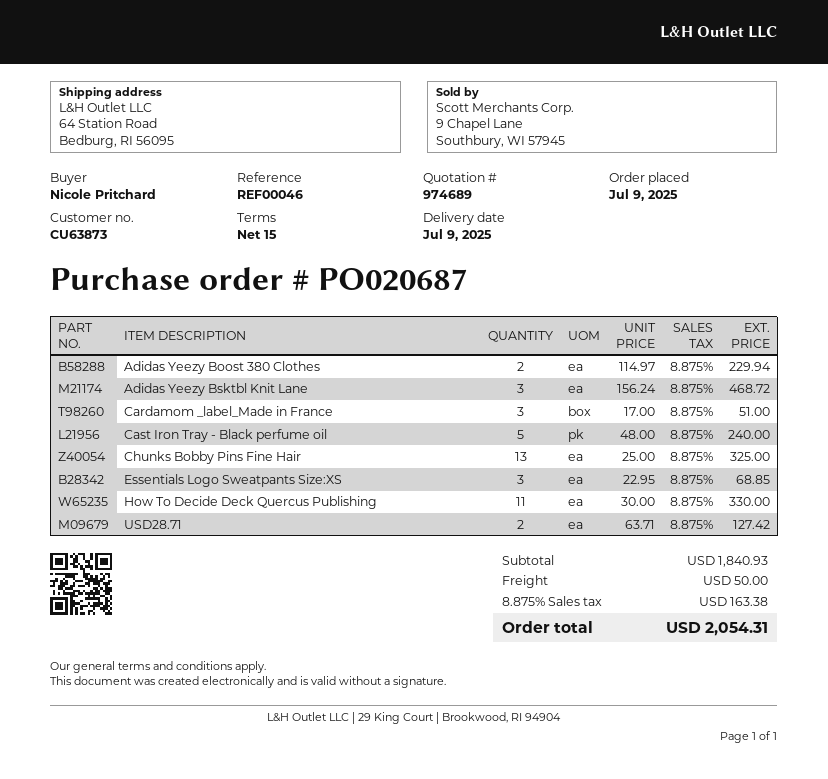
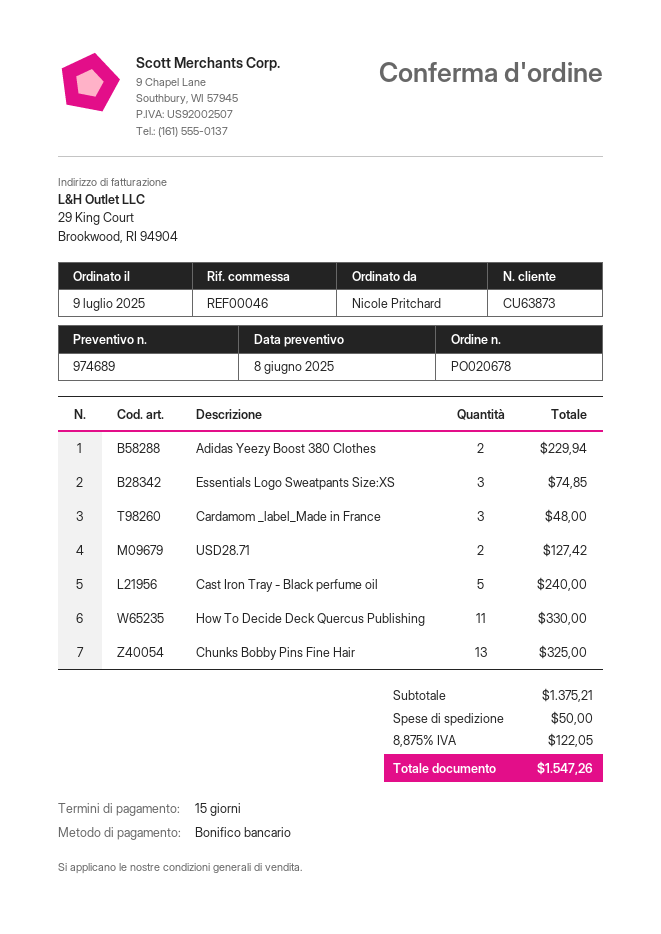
order number: PO020687 -> PO020678
Adidas Yeezy Bsktbl Knit Lane: 3 for 468.72 -> none
Cardamom _label_Made in France: 3 for 51.00 -> 3 for 48.00
Essentials Logo Sweatpants Size:XS: 3 for 68.85 -> 3 for 74.85
subtotal: 1840.93 -> 1375.21
tax: 8.875% = 163.38 -> 8.875% = 122.05
total: 2054.31 -> 1547.26

